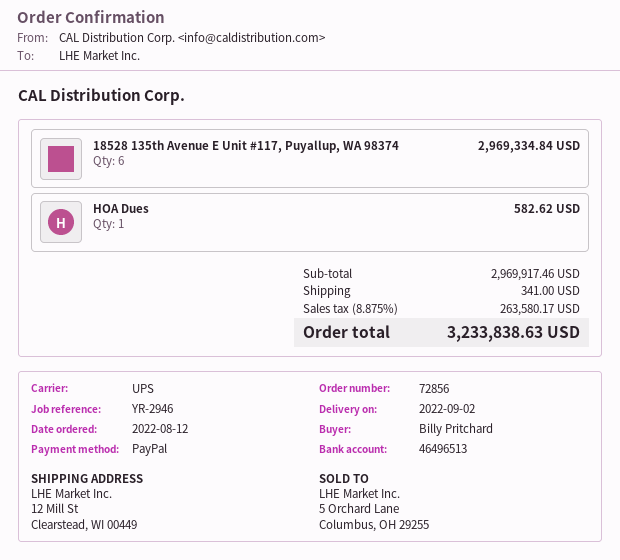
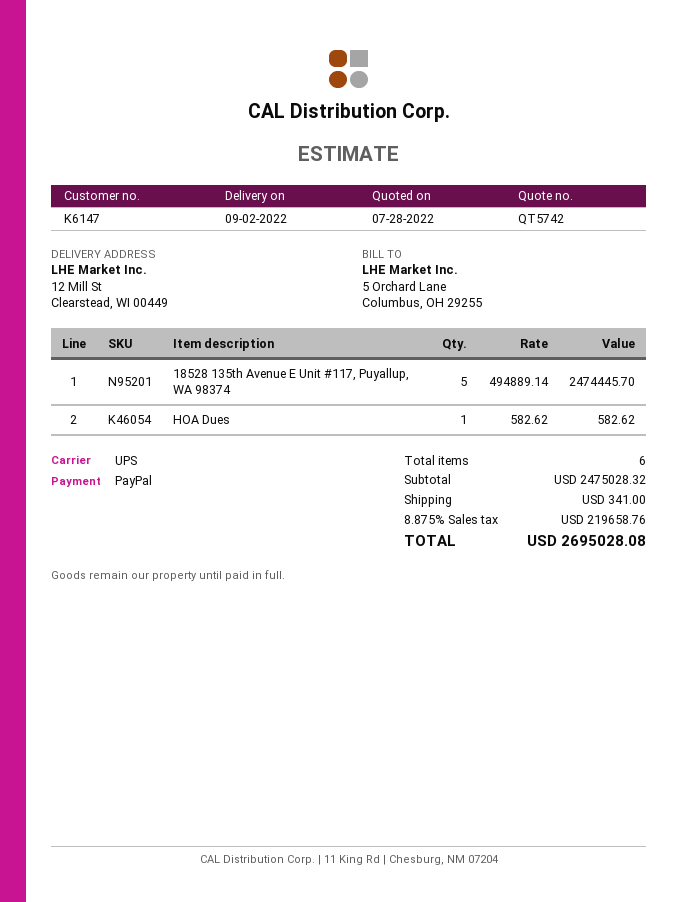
18528 135th Avenue E Unit #117, Puyallup, WA 98374: 6 for 2969334.84 -> 5 for 2474445.70
subtotal: 2969917.46 -> 2475028.32
tax: 8.875% = 263580.17 -> 8.875% = 219658.76
total: 3233838.63 -> 2695028.08

